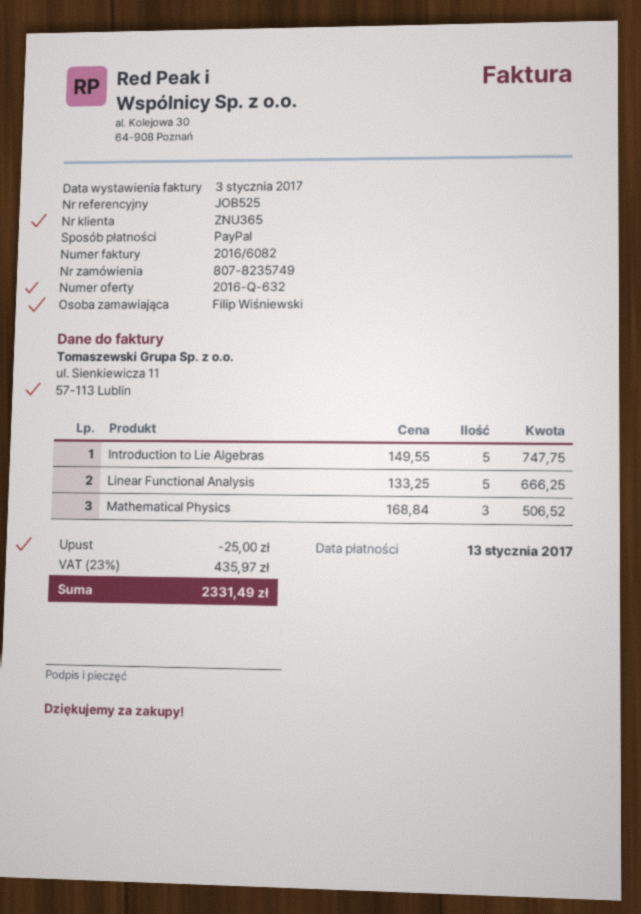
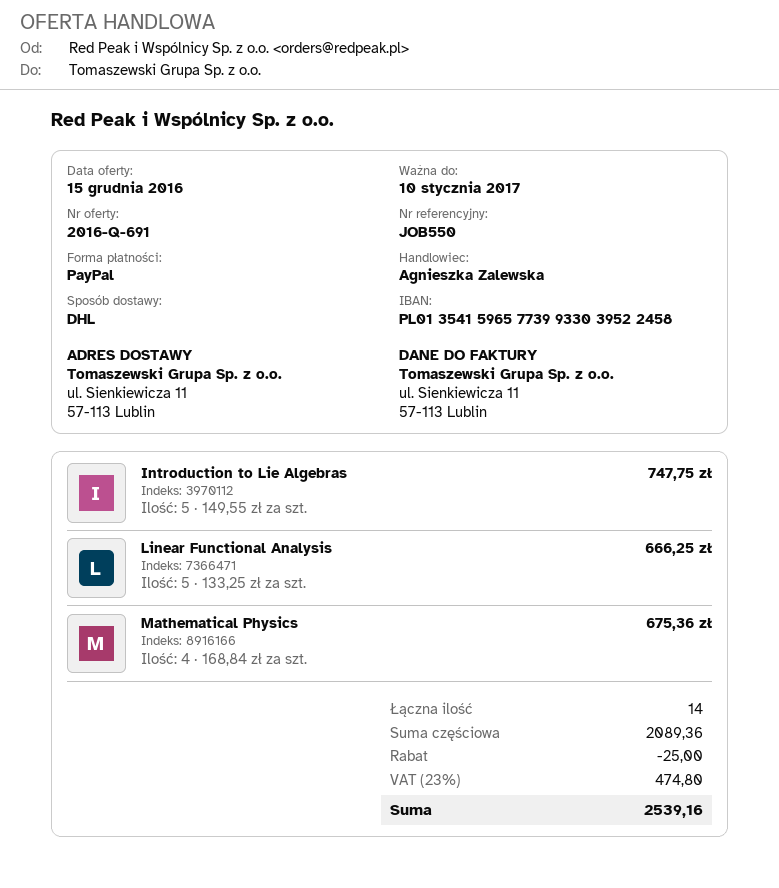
quote number: 2016-Q-632 -> 2016-Q-691
reference: JOB525 -> JOB550
Mathematical Physics: 3 x 168.84 = 506.52 -> 4 x 168.84 = 675.36
tax: 23% = 435.97 -> 23% = 474.80
total: 2331.49 -> 2539.16

